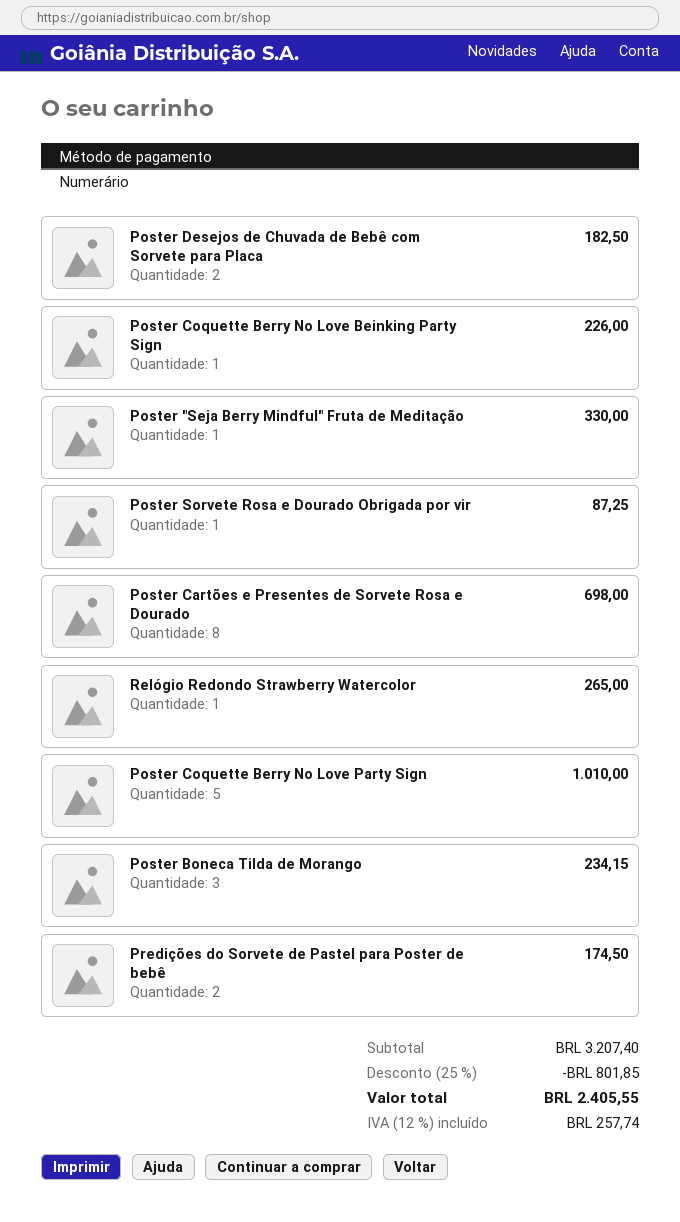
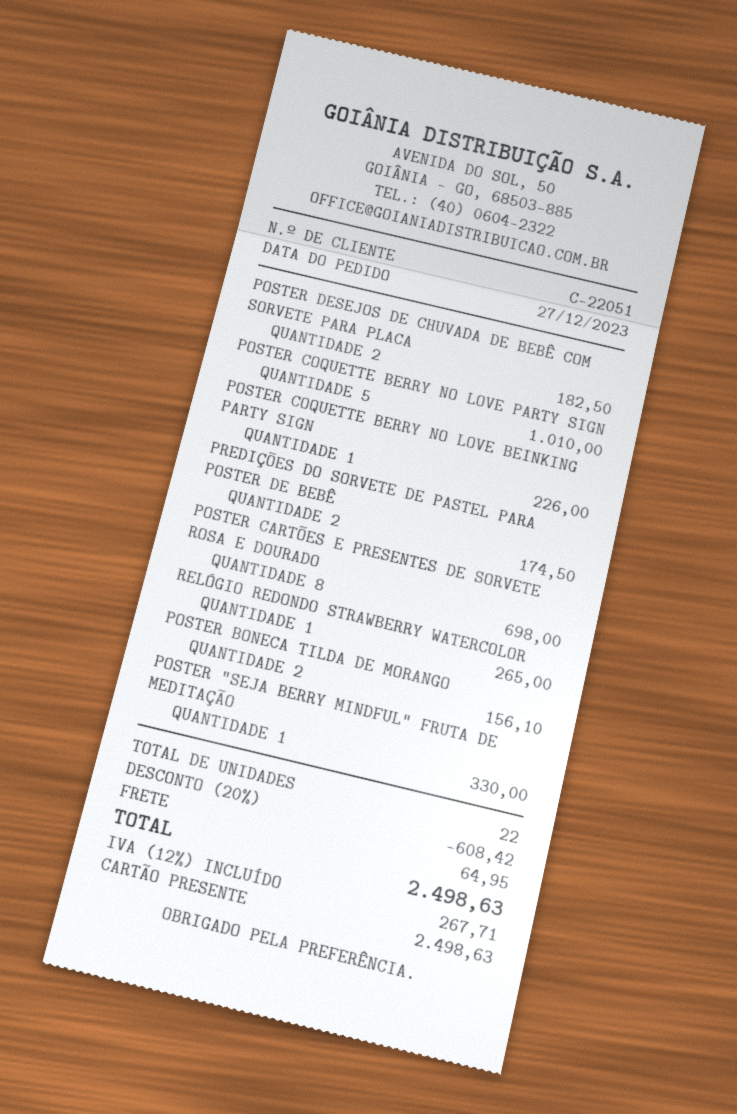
payment method: cash -> gift card
Poster Sorvete Rosa e Dourado Obrigada por vir: 1 for 87.25 -> none
Poster Boneca Tilda de Morango: 3 for 234.15 -> 2 for 156.10
discount: 25% = 801.85 -> 20% = 608.42
shipping: none -> 64.95
tax: 12% = 257.74 -> 12% = 267.71
total: 2405.55 -> 2498.63

